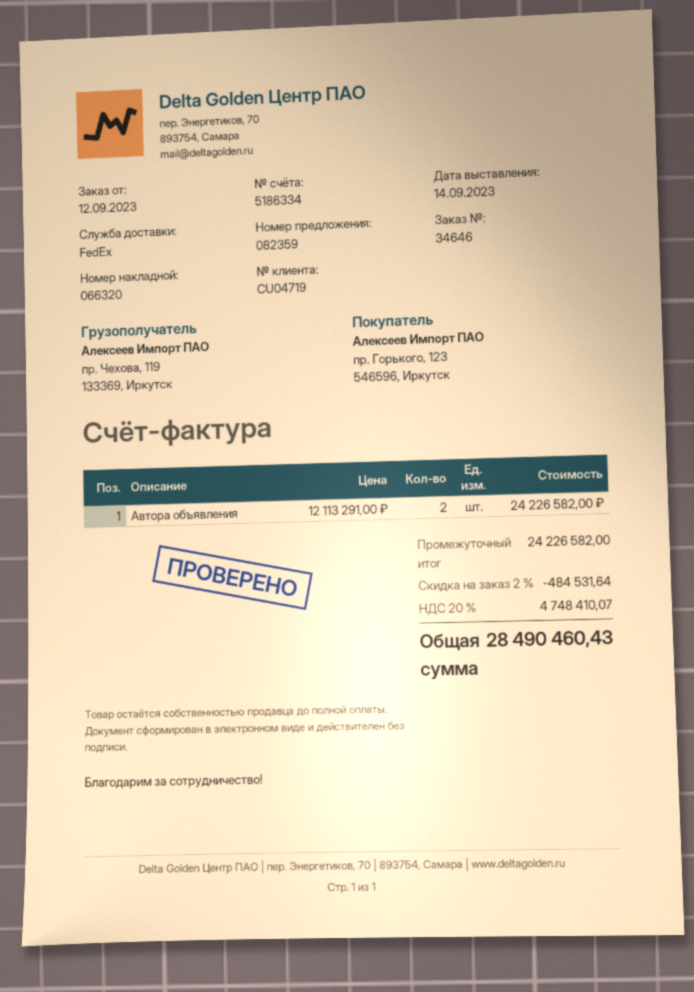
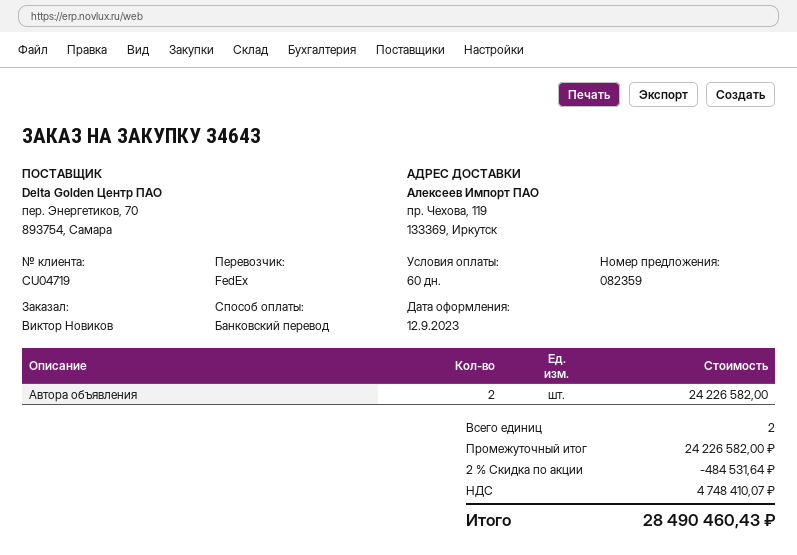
order number: 34646 -> 34643

